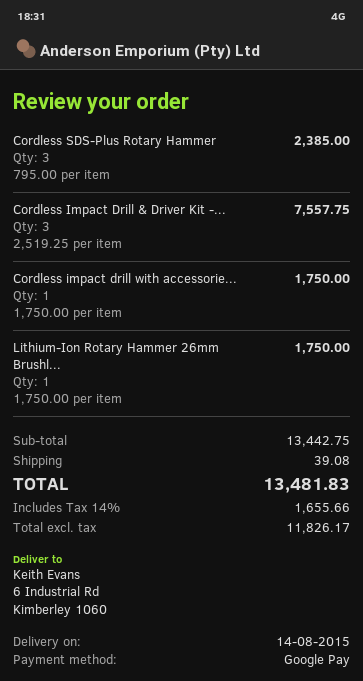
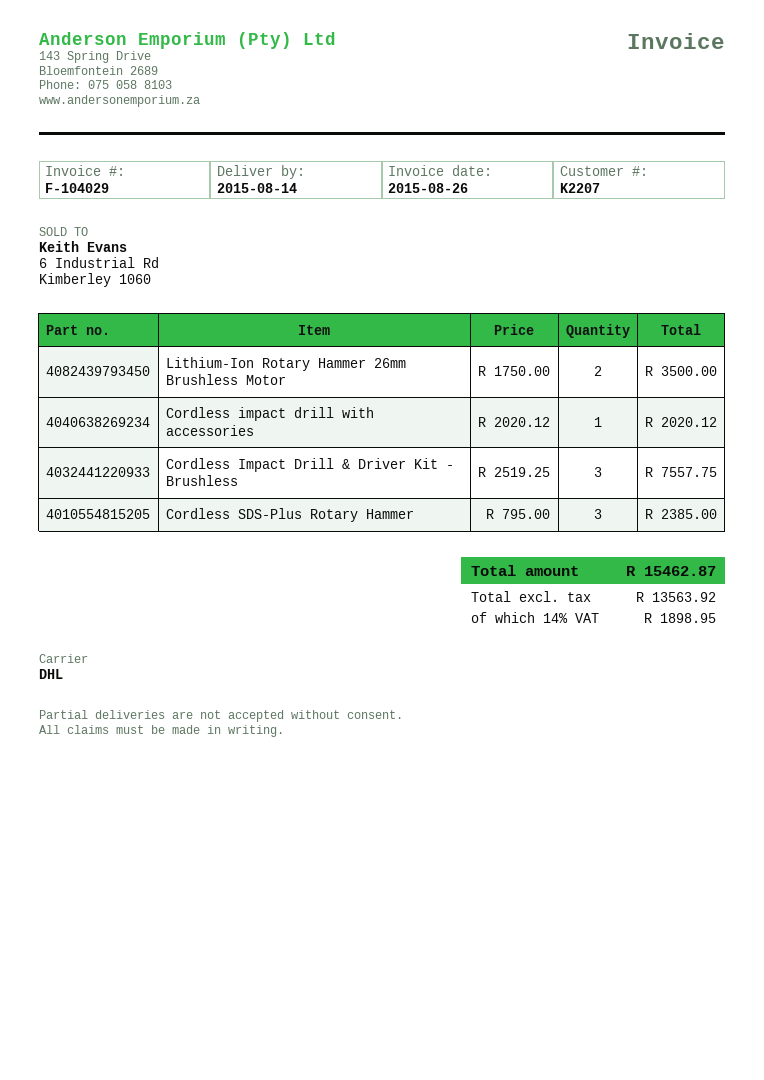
Cordless impact drill with accessorie...: 1 x 1750.00 = 1750.00 -> 1 x 2020.12 = 2020.12
Lithium-Ion Rotary Hammer 26mm Brushl...: 1 x 1750.00 = 1750.00 -> 2 x 1750.00 = 3500.00
shipping: 39.08 -> none
net: 11826.17 -> 13563.92
tax: 14% = 1655.66 -> 14% = 1898.95
total: 13481.83 -> 15462.87

